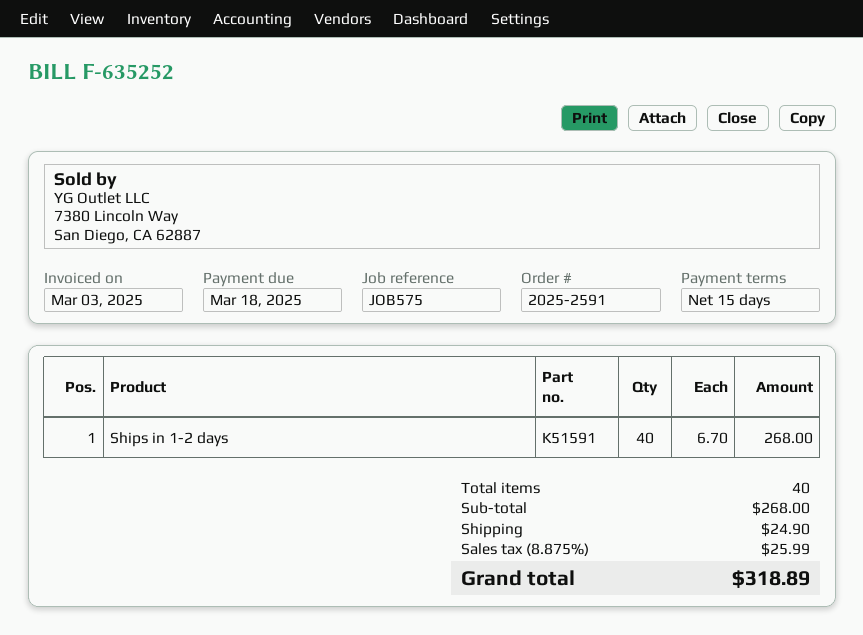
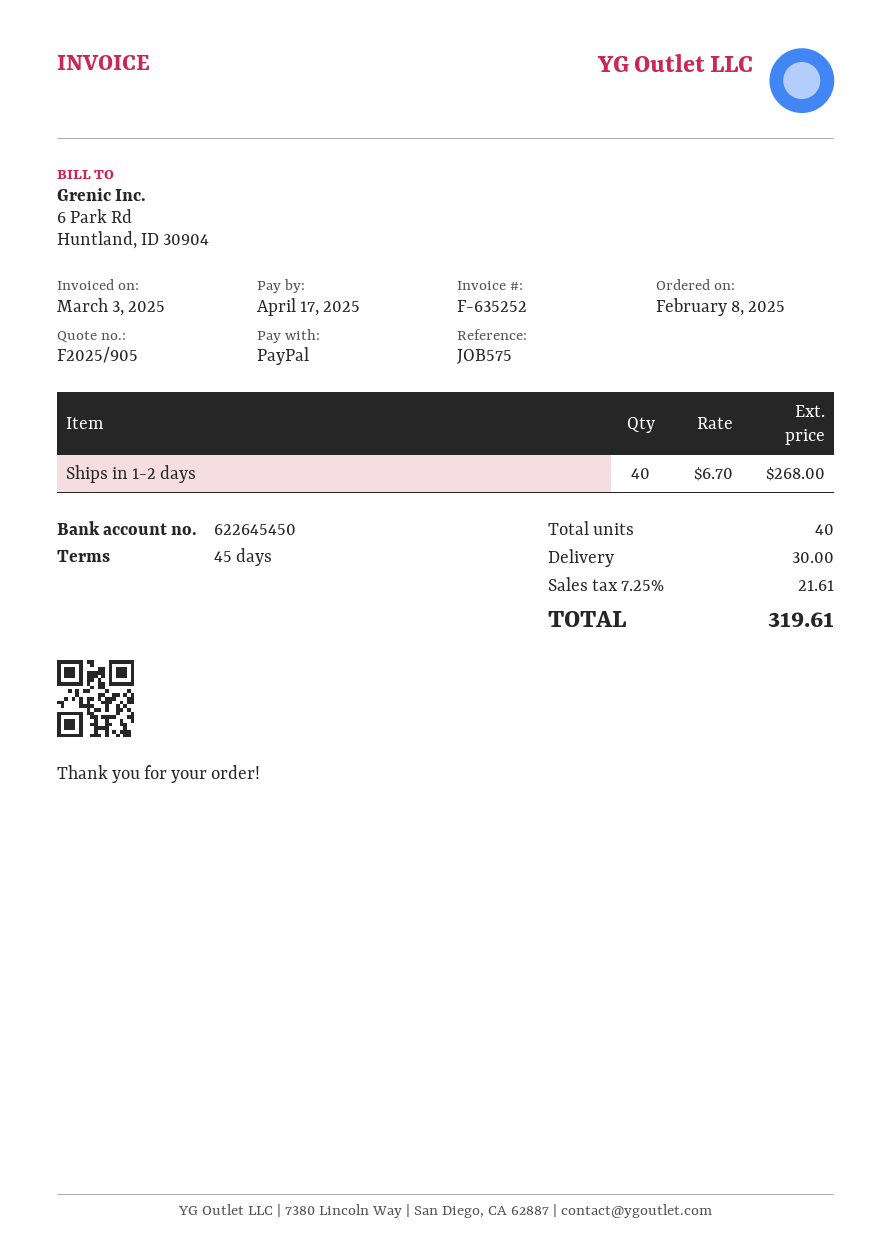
payment terms: 15 days -> 45 days
due date: 2025-03-18 -> 2025-04-17
shipping: 24.90 -> 30.00
tax: 8.875% = 25.99 -> 7.25% = 21.61
total: 318.89 -> 319.61

